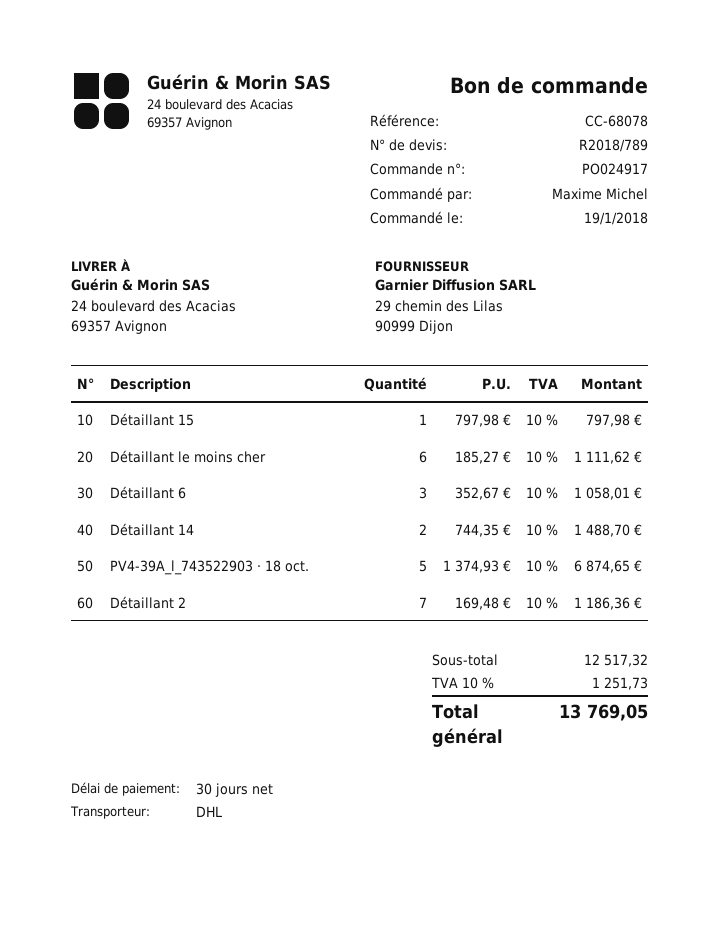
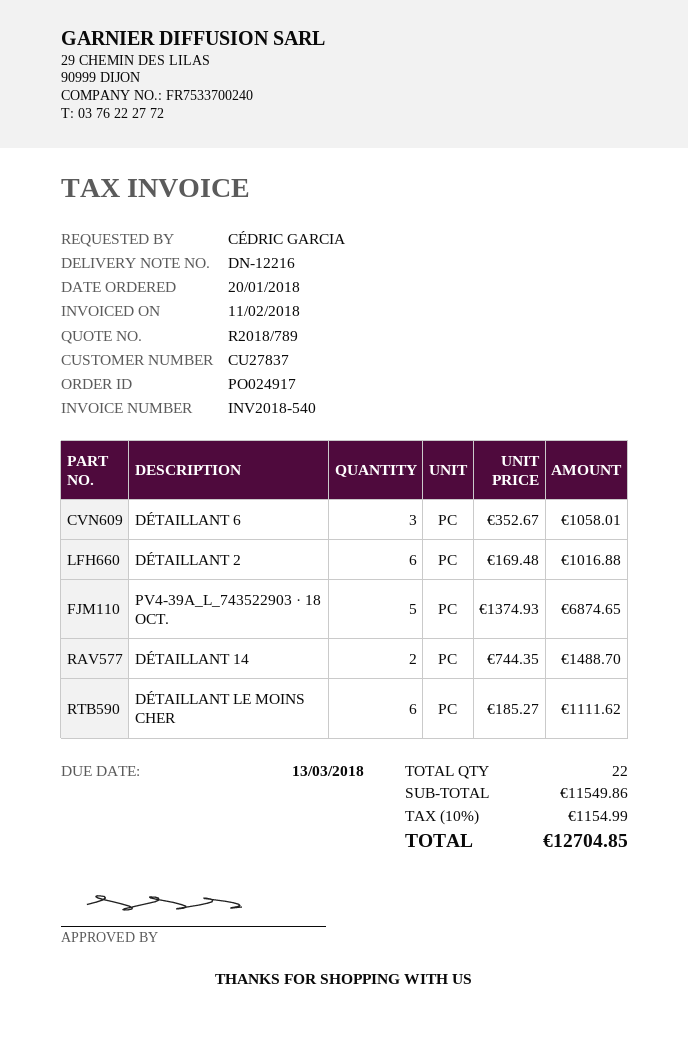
order date: 2018-01-19 -> 2018-01-20
ordered by: Maxime Michel -> CÉDRIC GARCIA
Détaillant 15: 1 x 797.98 = 797.98 -> none
Détaillant 2: 7 x 169.48 = 1186.36 -> 6 x 169.48 = 1016.88
subtotal: 12517.32 -> 11549.86
tax: 10% = 1251.73 -> 10% = 1154.99
total: 13769.05 -> 12704.85

